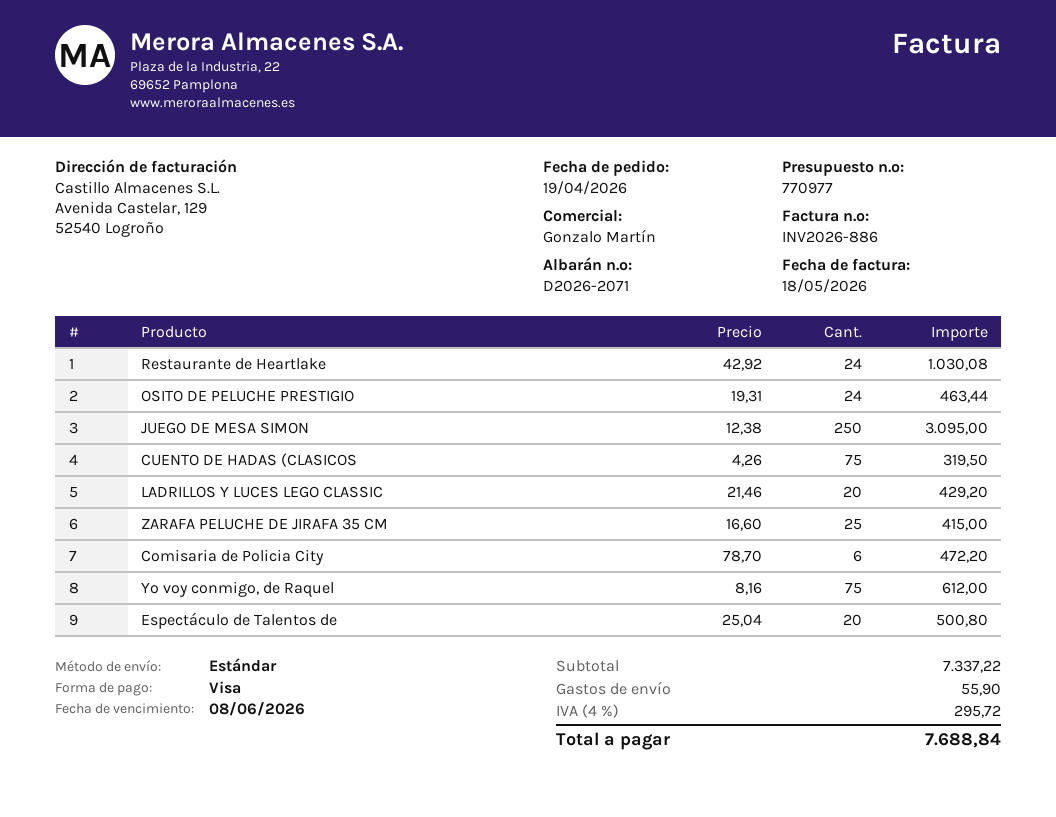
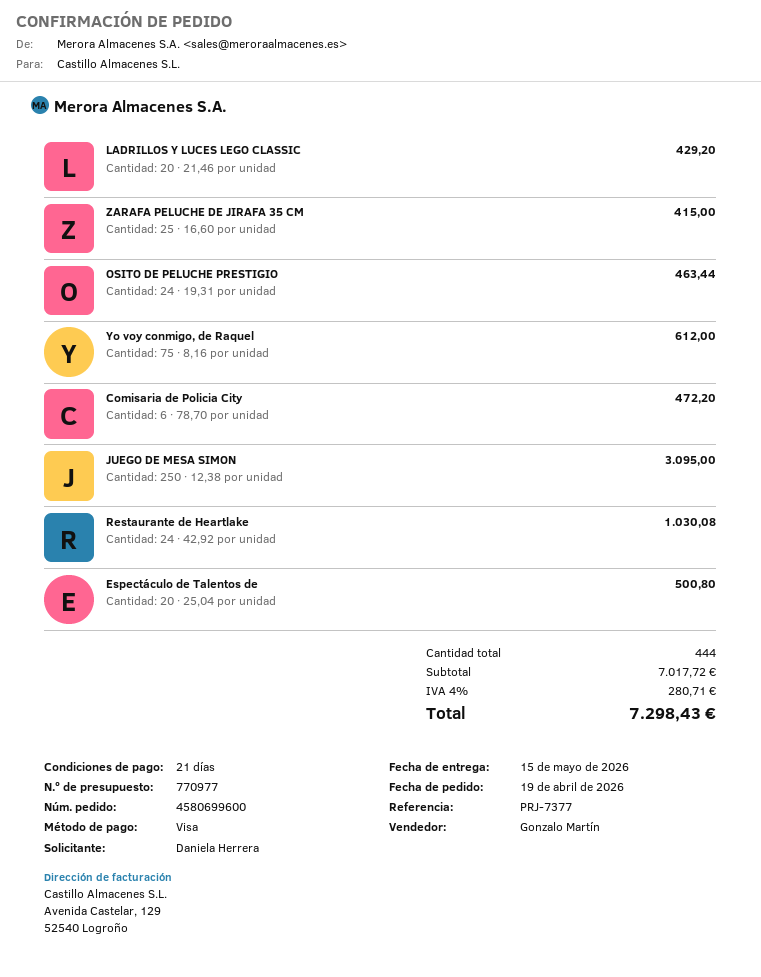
CUENTO DE HADAS (CLASICOS: 75 x 4.26 = 319.50 -> none
subtotal: 7337.22 -> 7017.72
shipping: 55.90 -> none
tax: 4% = 295.72 -> 4% = 280.71
total: 7688.84 -> 7298.43

